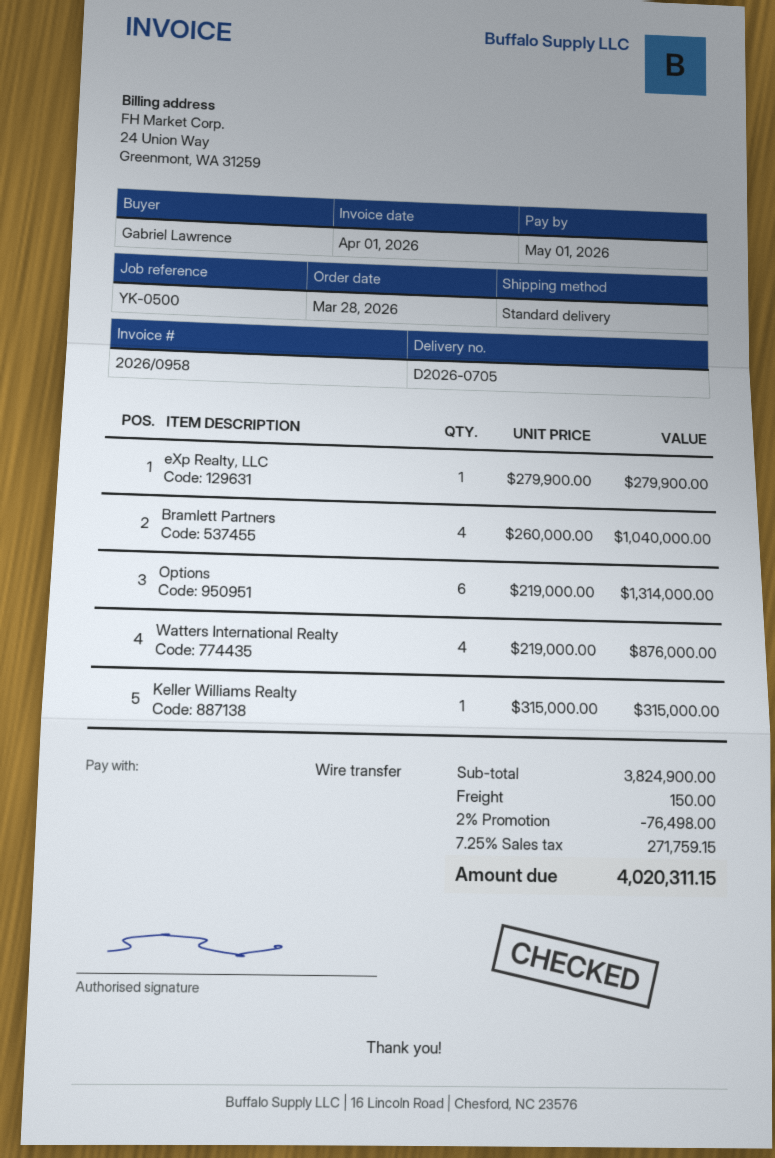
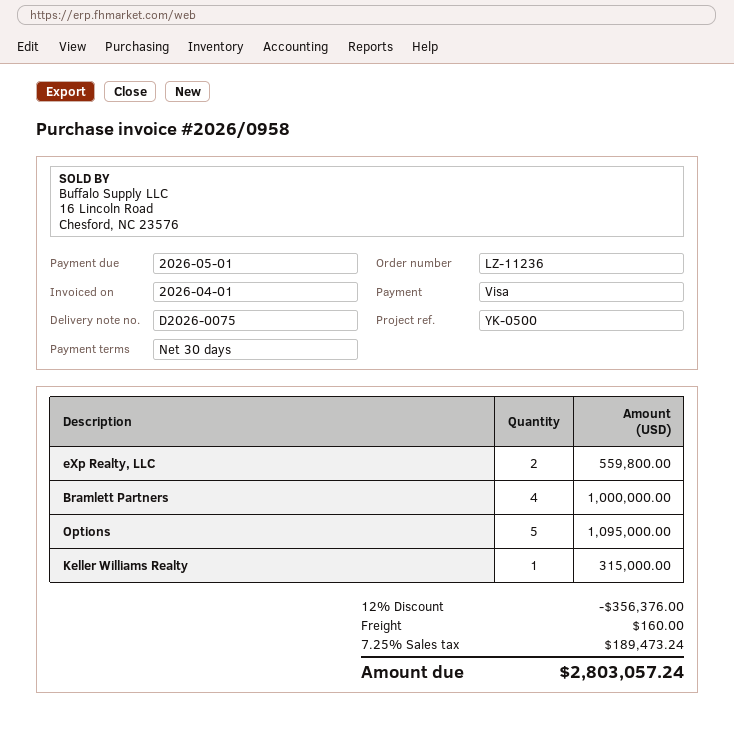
delivery note number: D2026-0705 -> D2026-0075
payment method: bank transfer -> Visa
eXp Realty, LLC: 1 for 279900.00 -> 2 for 559800.00
Bramlett Partners: 4 for 1040000.00 -> 4 for 1000000.00
Options: 6 for 1314000.00 -> 5 for 1095000.00
Watters International Realty: 4 for 876000.00 -> none
discount: 2% = 76498.00 -> 12% = 356376.00
shipping: 150.00 -> 160.00
tax: 7.25% = 271759.15 -> 7.25% = 189473.24
total: 4020311.15 -> 2803057.24

